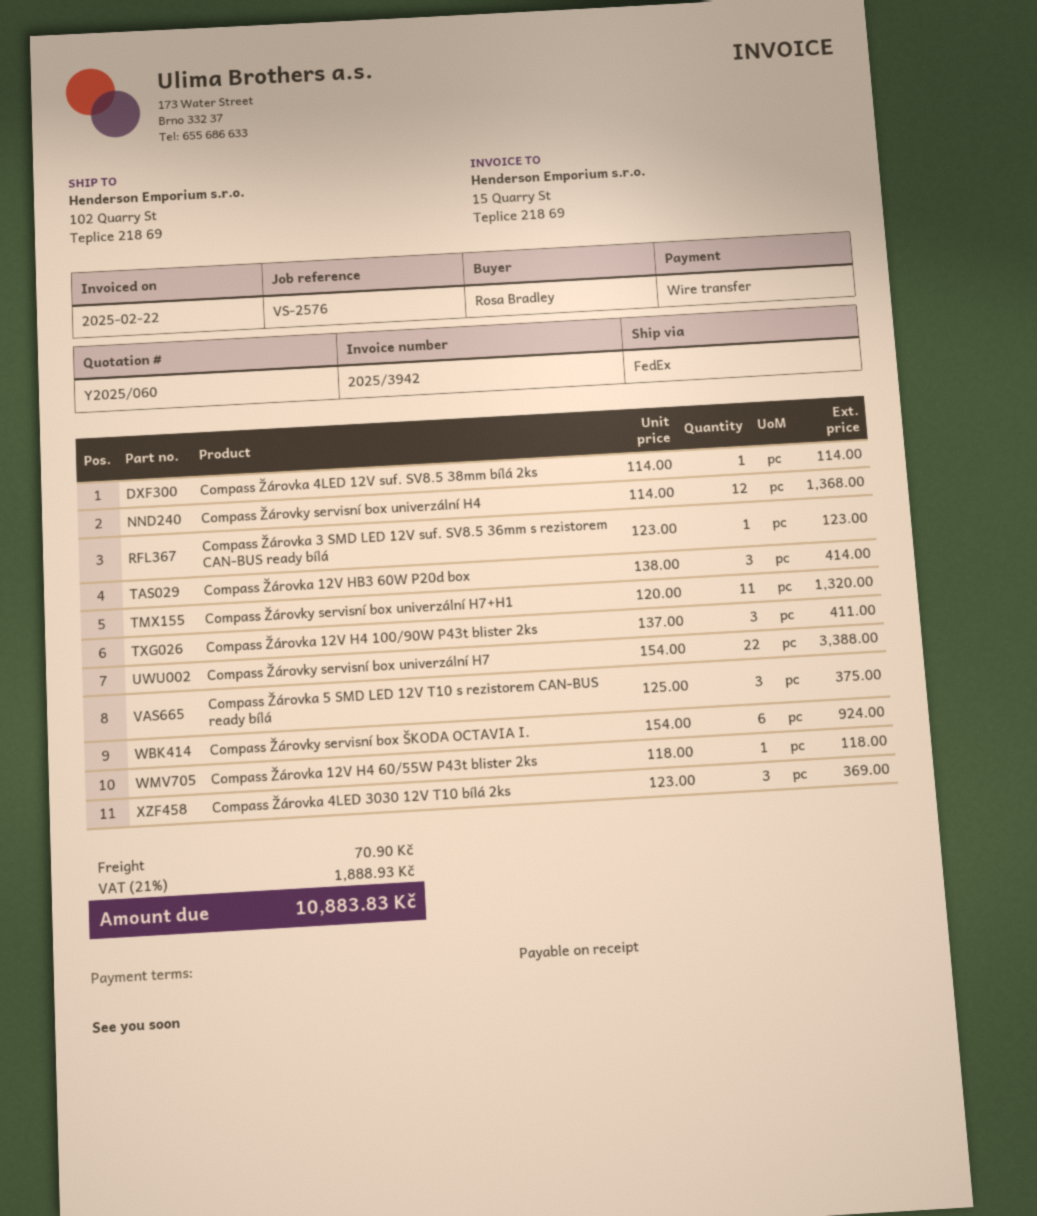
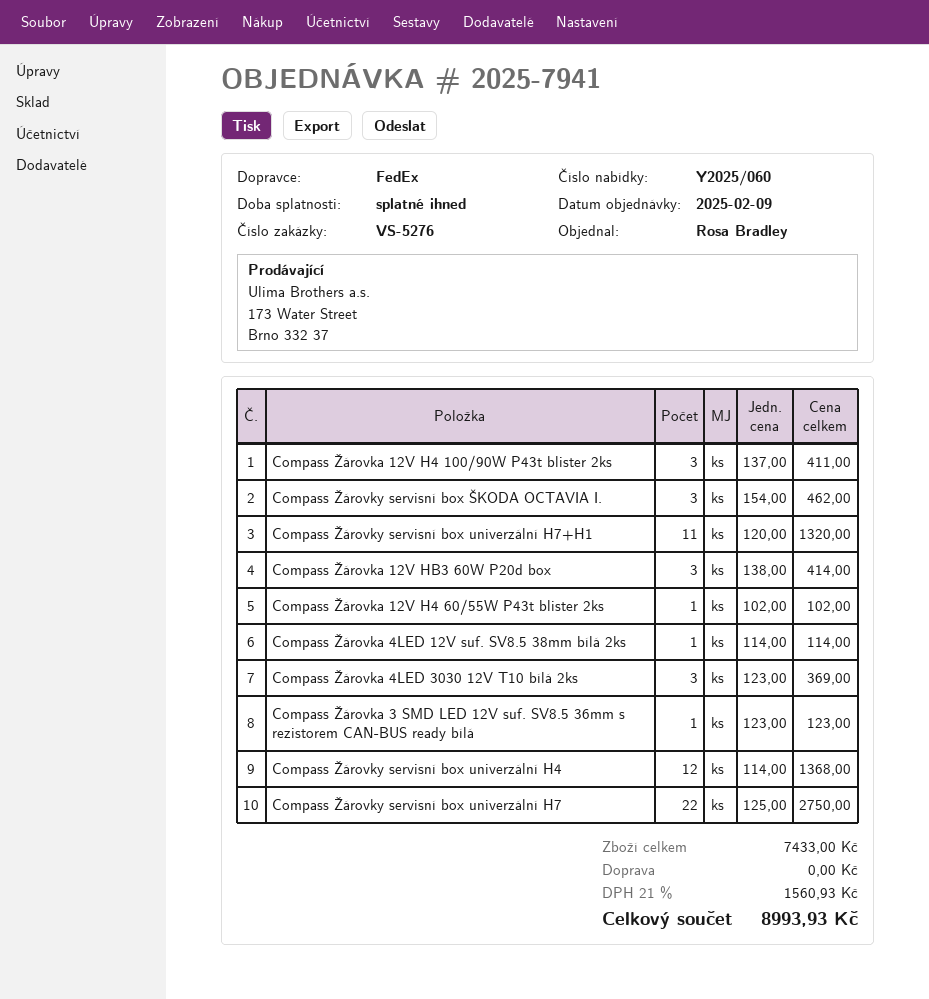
reference: VS-2576 -> VS-5276
Compass Žárovky servisní box univerzální H7: 22 x 154.00 = 3388.00 -> 22 x 125.00 = 2750.00
Compass Žárovka 5 SMD LED 12V T10 s rezistorem CAN-BUS ready bílá: 3 x 125.00 = 375.00 -> none
Compass Žárovky servisní box ŠKODA OCTAVIA I.: 6 x 154.00 = 924.00 -> 3 x 154.00 = 462.00
Compass Žárovka 12V H4 60/55W P43t blister 2ks: 1 x 118.00 = 118.00 -> 1 x 102.00 = 102.00
shipping: 70.90 -> 0.00
tax: 21% = 1888.93 -> 21% = 1560.93
total: 10883.83 -> 8993.93

